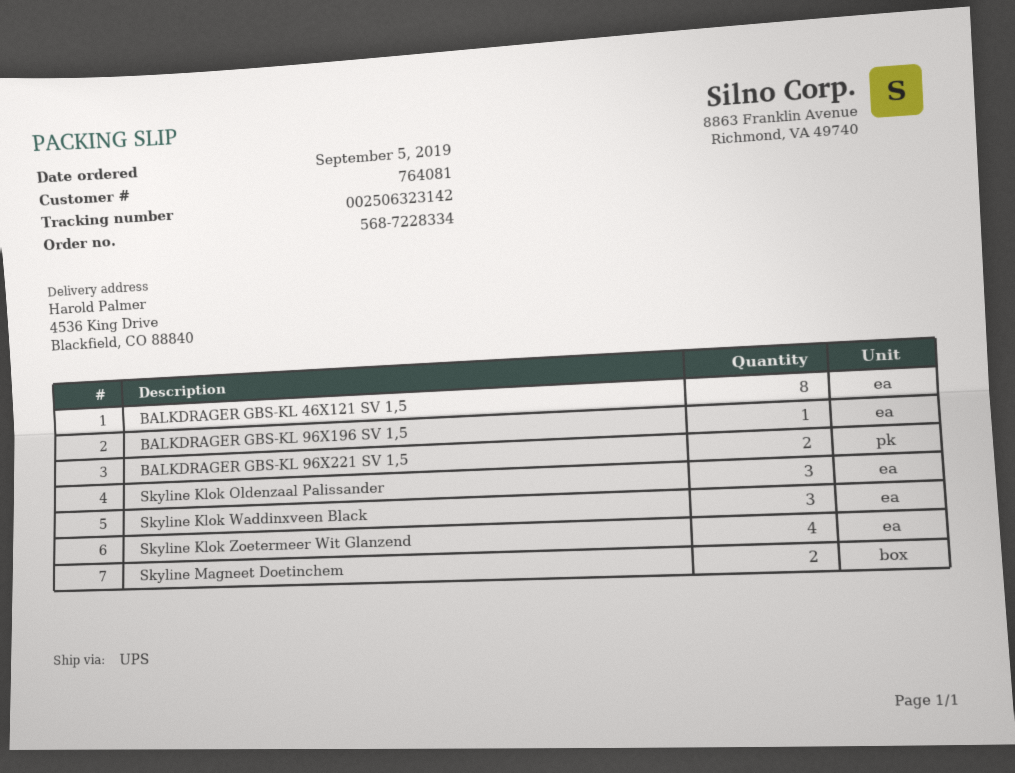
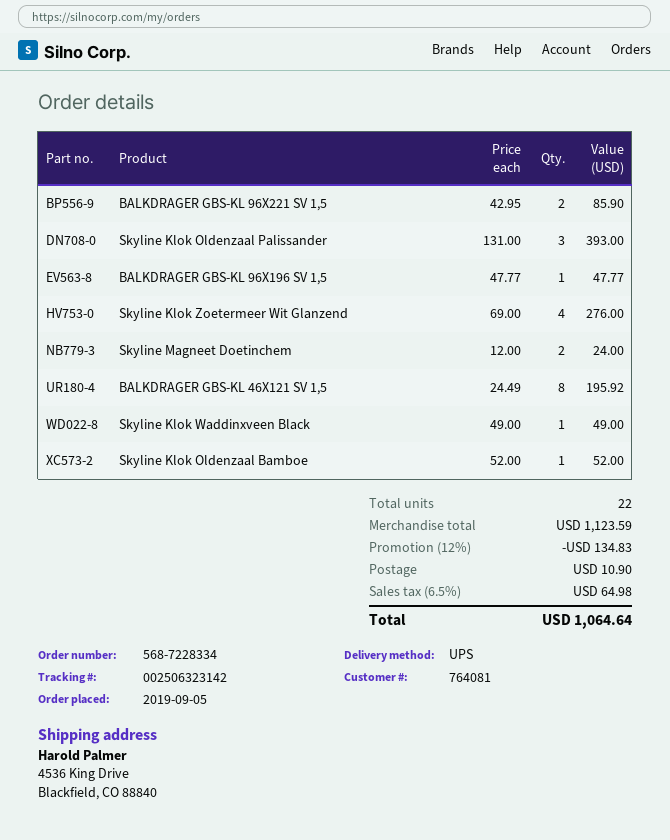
Skyline Klok Waddinxveen Black: 3 -> 1
Skyline Klok Oldenzaal Bamboe: none -> 1

